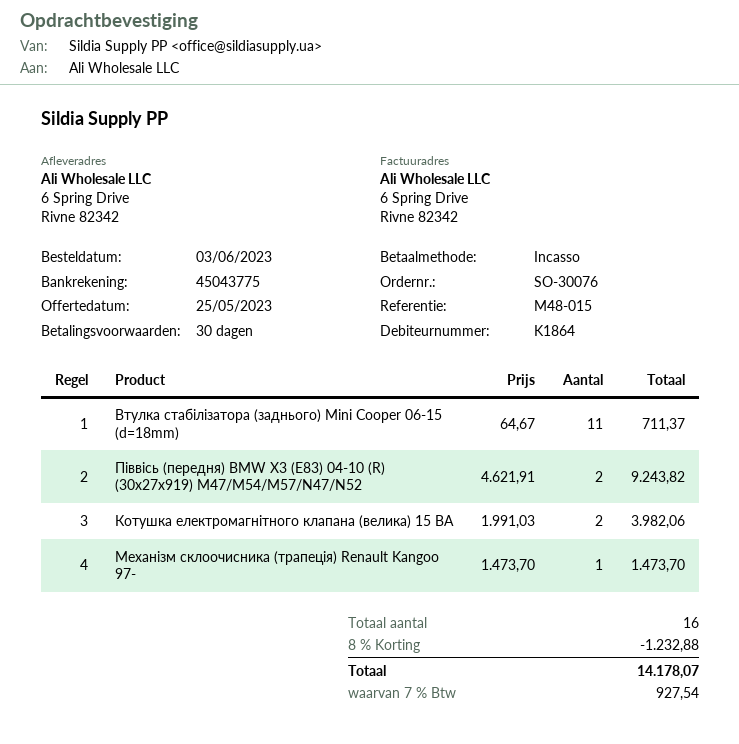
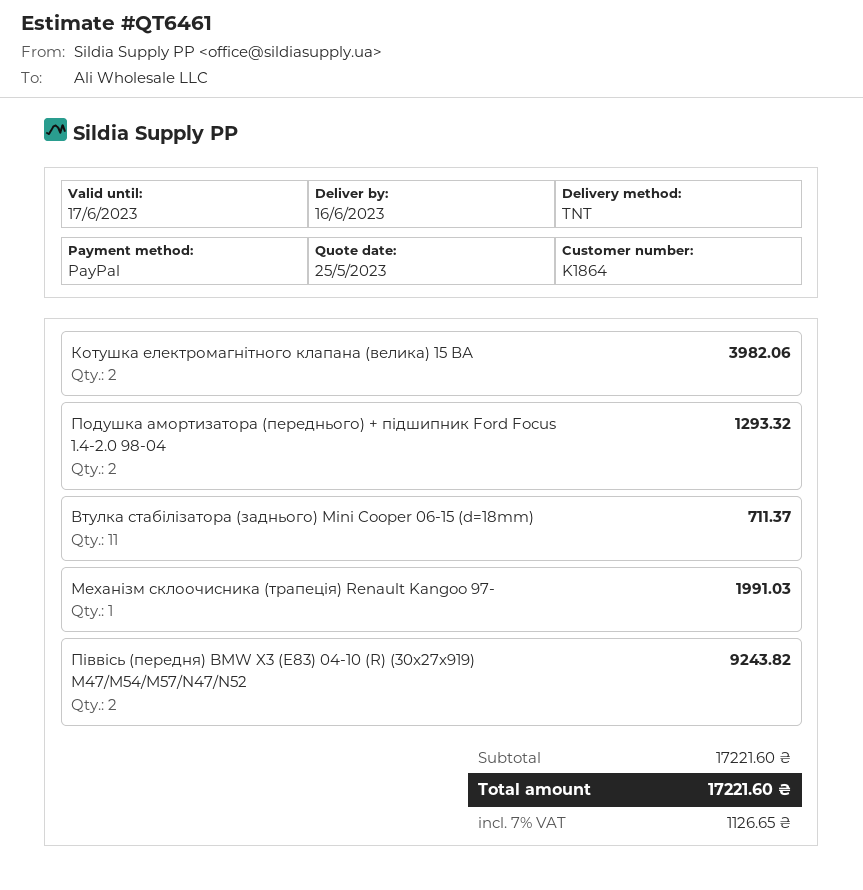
payment method: direct debit -> PayPal
Механізм склоочисника (трапеція) Renault Kangoo 97-: 1 for 1473.70 -> 1 for 1991.03
Подушка амортизатора (переднього) + підшипник Ford Focus 1.4-2.0 98-04: none -> 2 for 1293.32
discount: 8% = 1232.88 -> none
tax: 7% = 927.54 -> 7% = 1126.65
total: 14178.07 -> 17221.60

